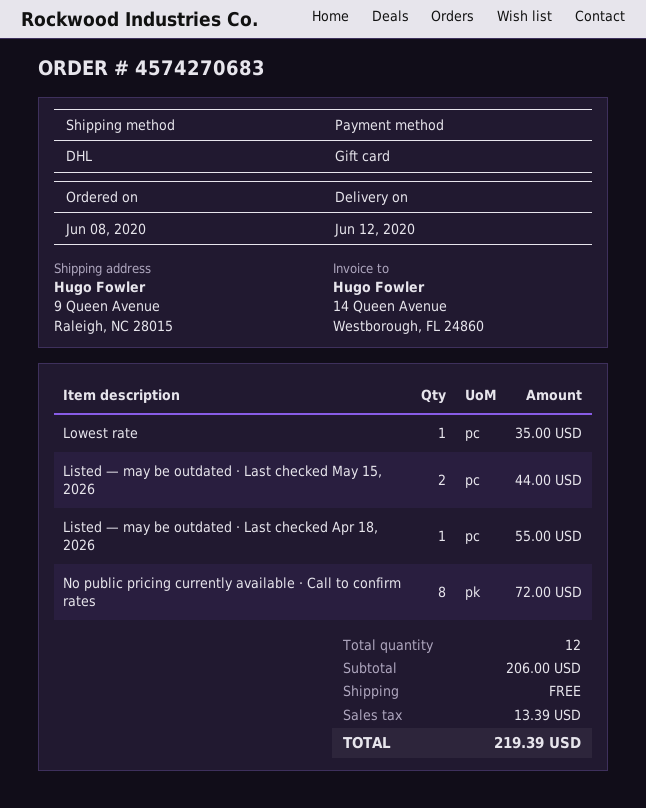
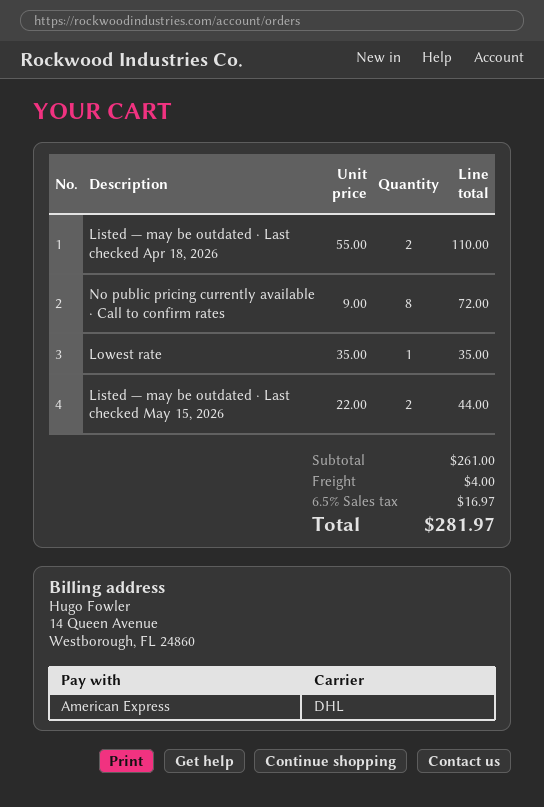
payment method: gift card -> American Express
Listed — may be outdated · Last checked Apr 18, 2026: 1 for 55.00 -> 2 for 110.00
subtotal: 206.00 -> 261.00
shipping: 0.00 -> 4.00
tax: 13.39 -> 16.97
total: 219.39 -> 281.97

